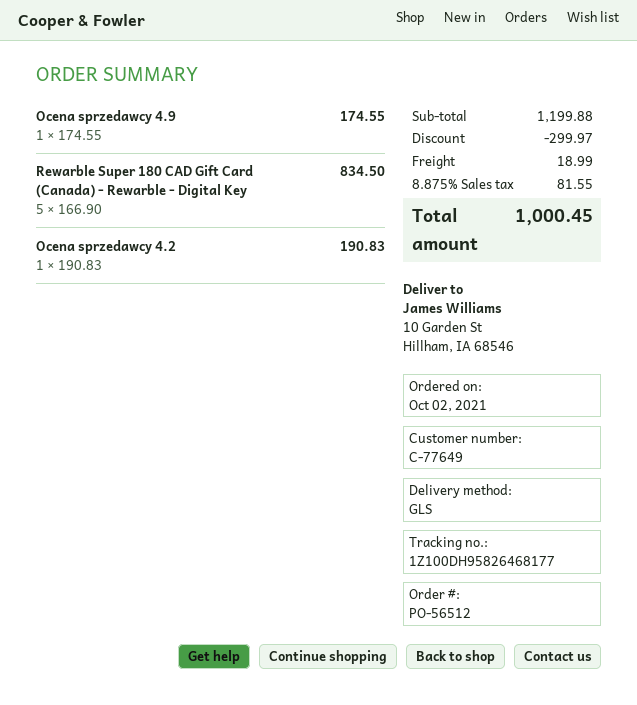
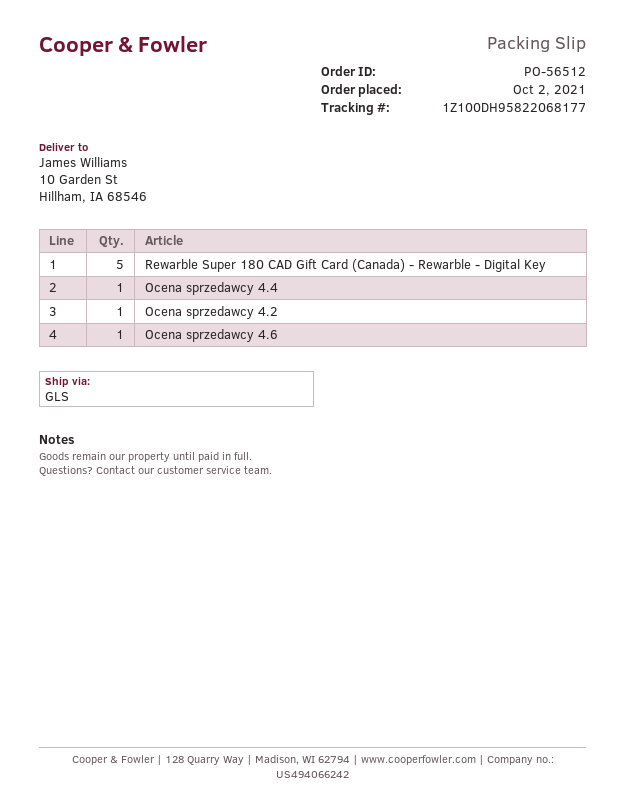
tracking number: 1Z100DH95826468177 -> 1Z100DH95822068177
Ocena sprzedawcy 4.9: 1 -> none
Ocena sprzedawcy 4.4: none -> 1
Ocena sprzedawcy 4.6: none -> 1

